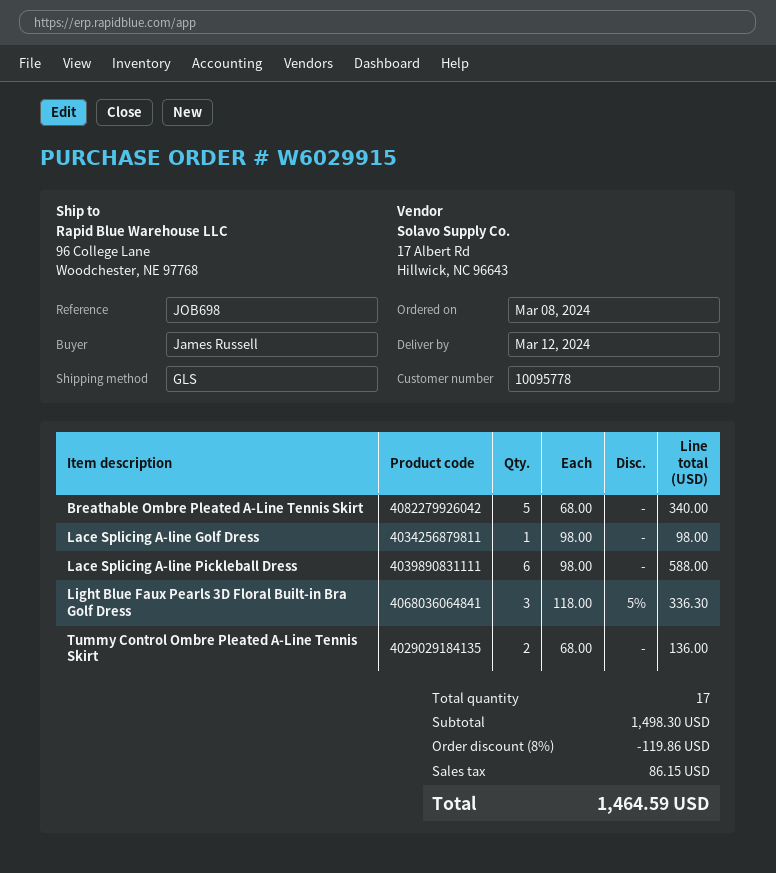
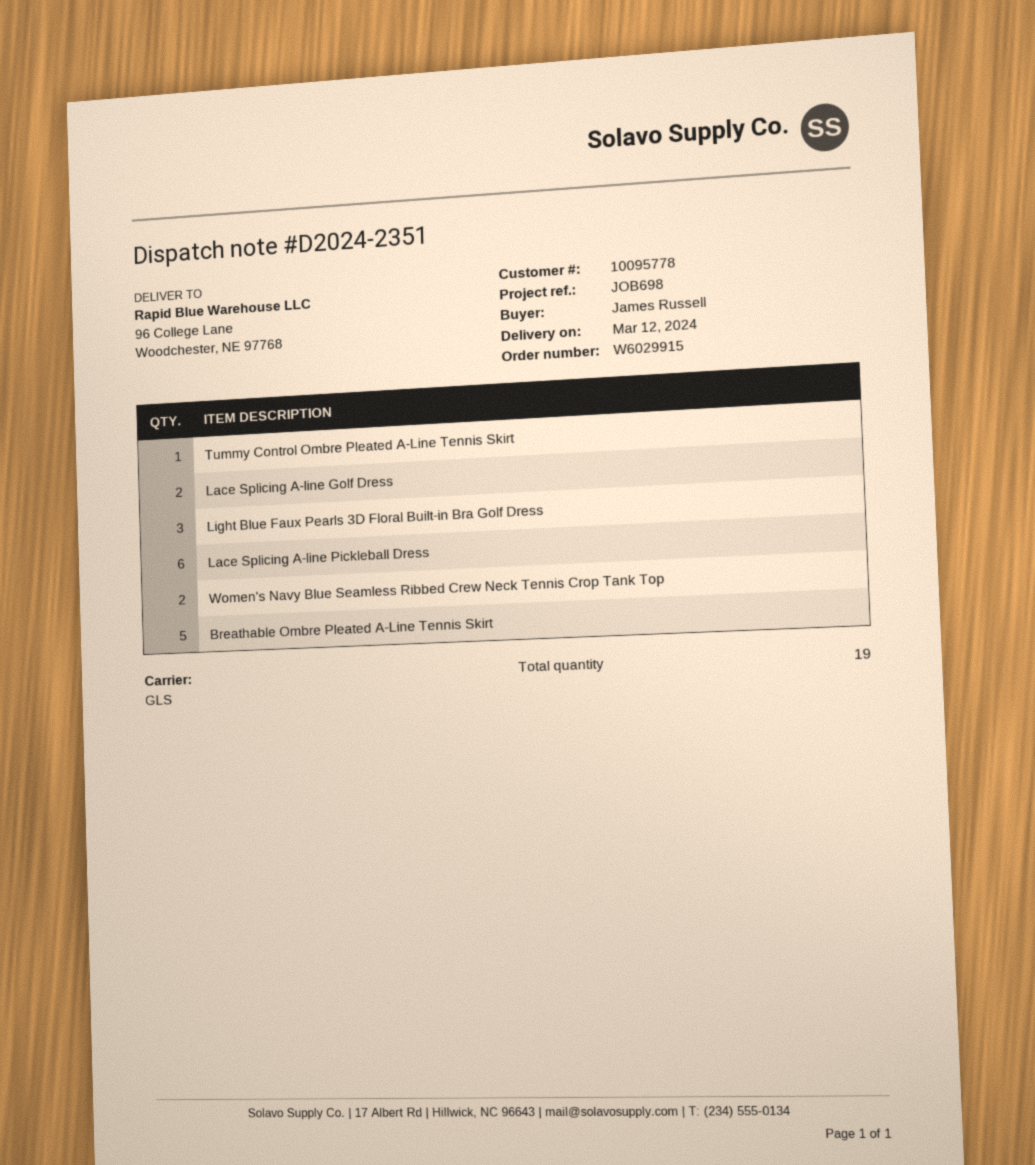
Lace Splicing A-line Golf Dress: 1 -> 2
Tummy Control Ombre Pleated A-Line Tennis Skirt: 2 -> 1
Women's Navy Blue Seamless Ribbed Crew Neck Tennis Crop Tank Top: none -> 2
total quantity: 17 -> 19

